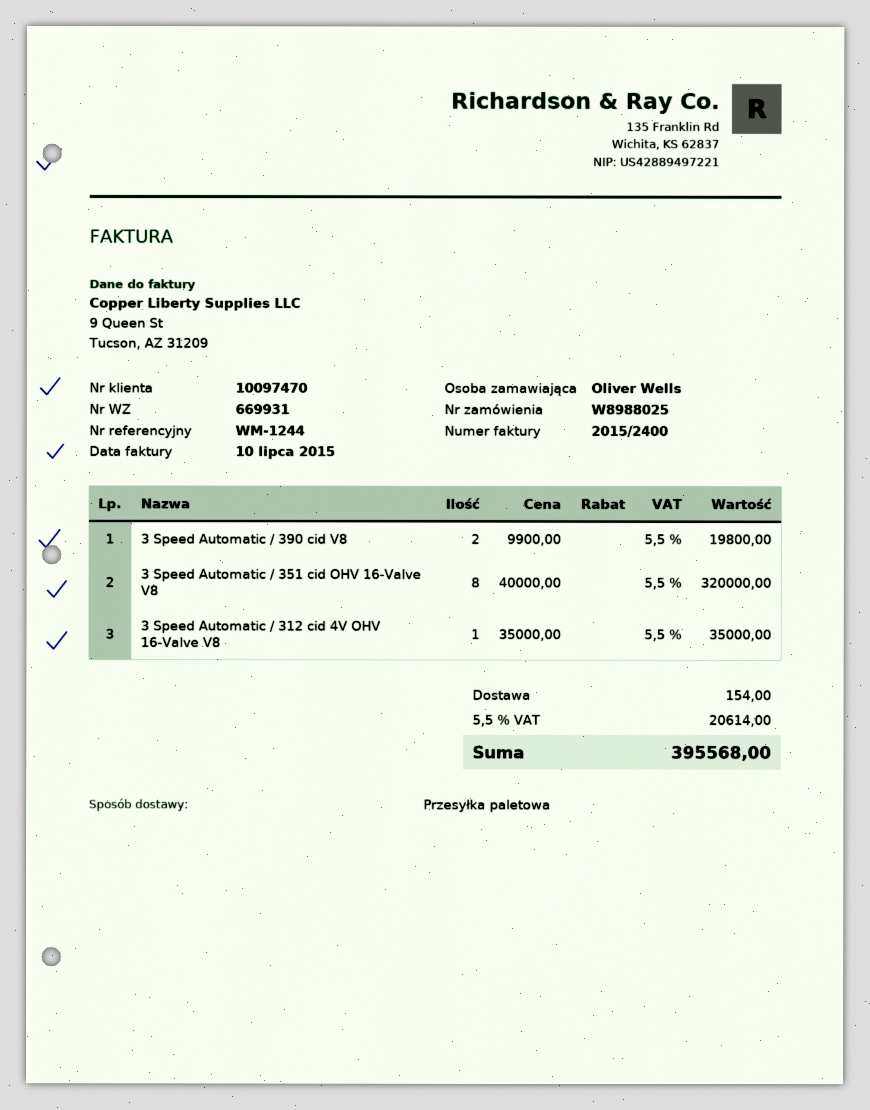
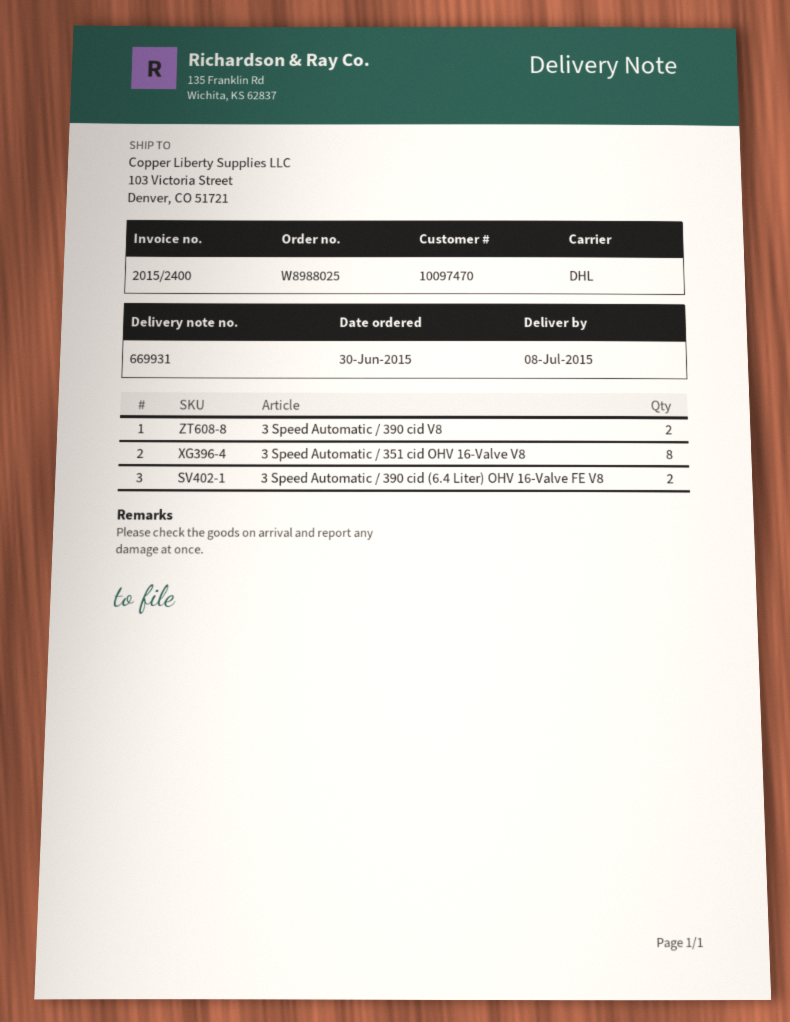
shipping method: pallet freight -> DHL
3 Speed Automatic / 312 cid 4V OHV 16-Valve V8: 1 -> none
3 Speed Automatic / 390 cid (6.4 Liter) OHV 16-Valve FE V8: none -> 2

